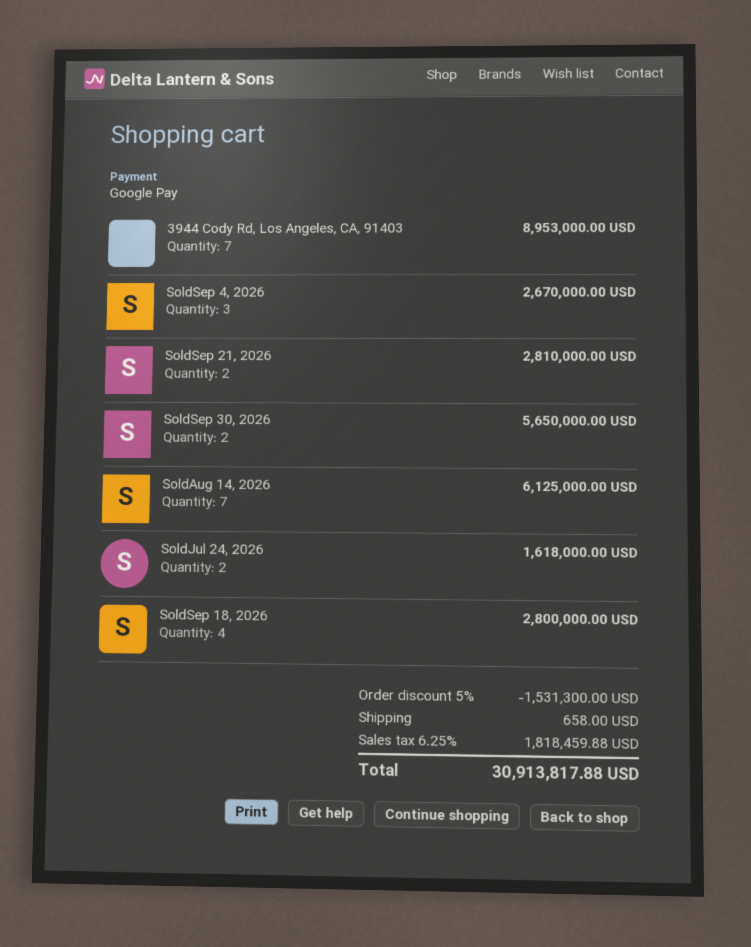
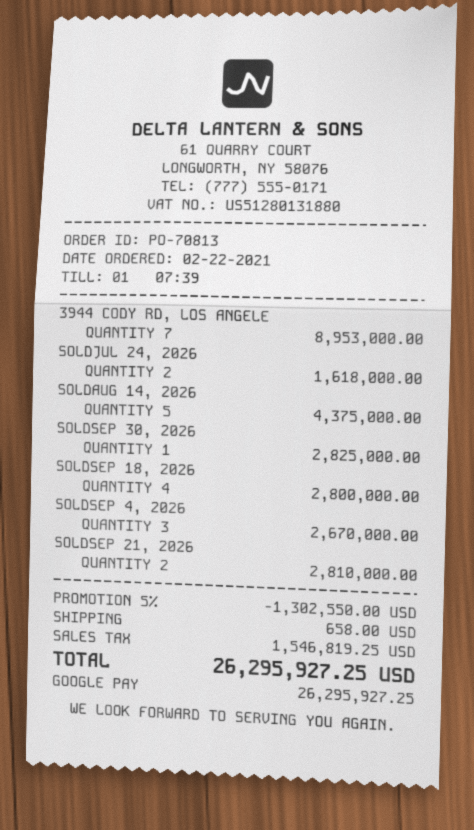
SoldSep 30, 2026: 2 for 5650000.00 -> 1 for 2825000.00
SoldAug 14, 2026: 7 for 6125000.00 -> 5 for 4375000.00
discount: 5% = 1531300.00 -> 5% = 1302550.00
tax: 1818459.88 -> 1546819.25
total: 30913817.88 -> 26295927.25

